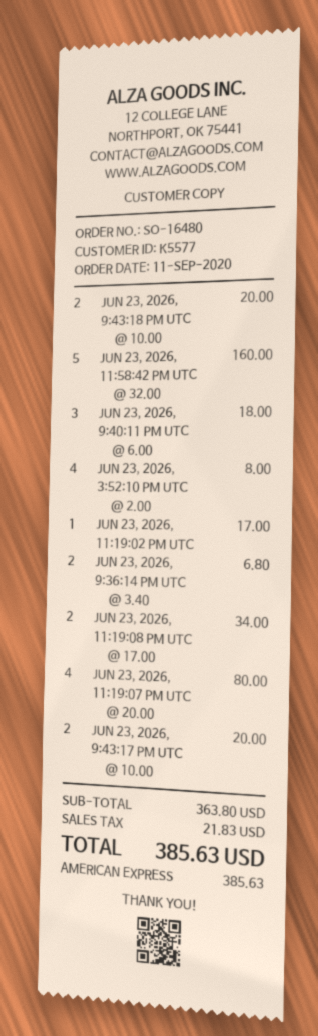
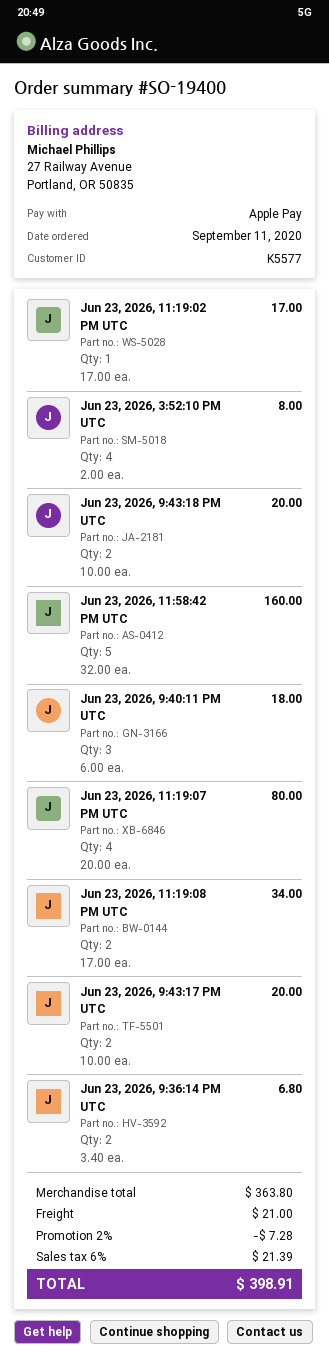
order number: SO-16480 -> SO-19400
payment method: American Express -> Apple Pay
discount: none -> 2% = 7.28
shipping: none -> 21.00
tax: 21.83 -> 21.39
total: 385.63 -> 398.91

